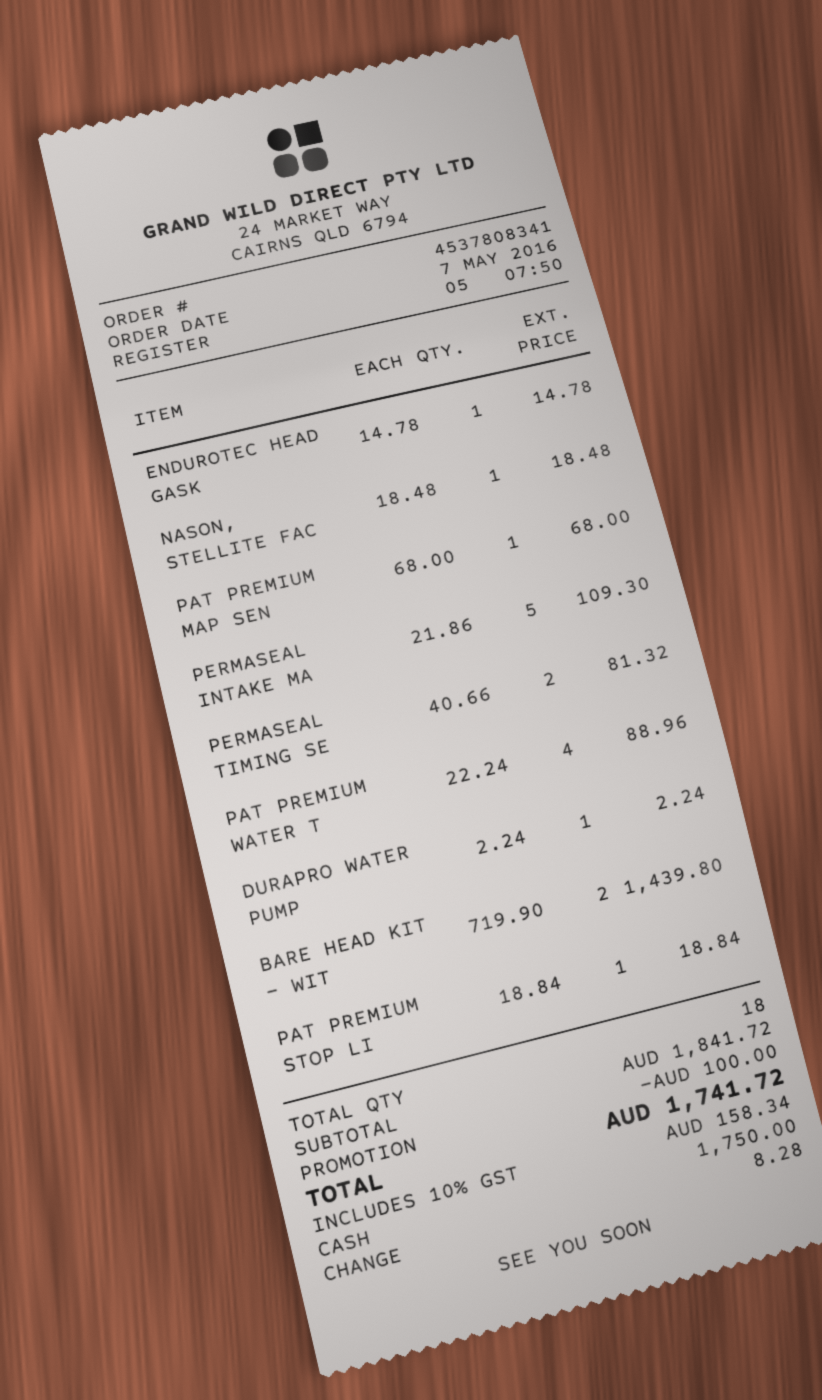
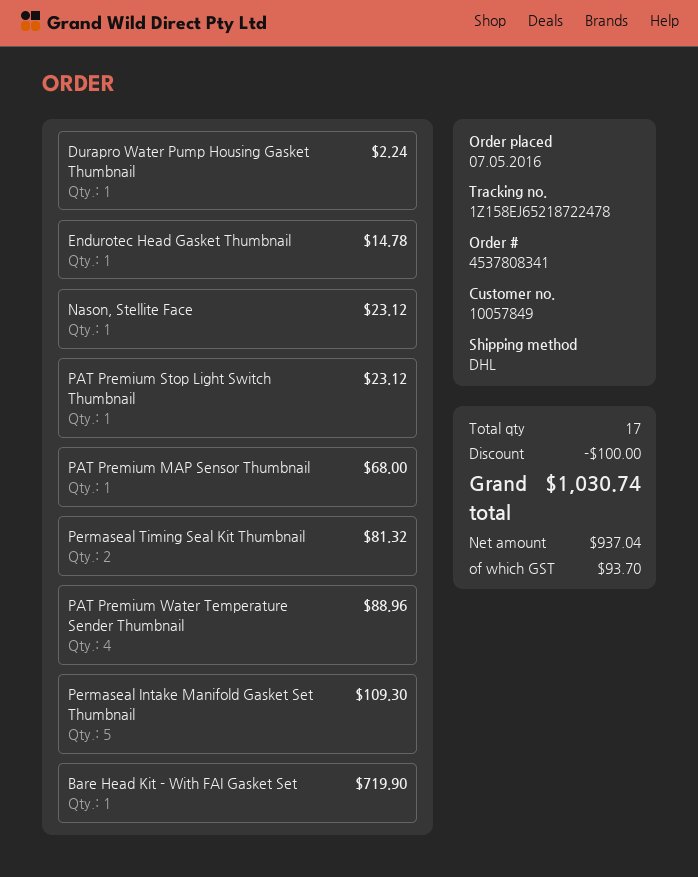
NASON, STELLITE FAC: 1 for 18.48 -> 1 for 23.12
BARE HEAD KIT - WIT: 2 for 1439.80 -> 1 for 719.90
PAT PREMIUM STOP LI: 1 for 18.84 -> 1 for 23.12
total quantity: 18 -> 17
tax: 158.34 -> 93.70
total: 1741.72 -> 1030.74

